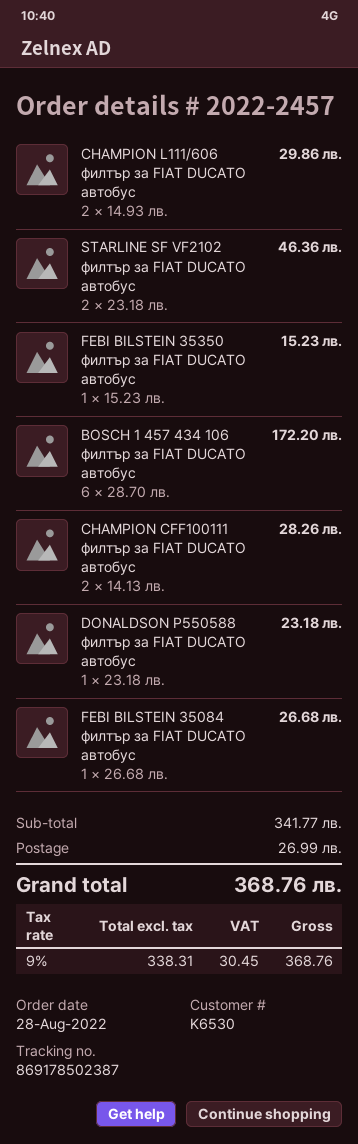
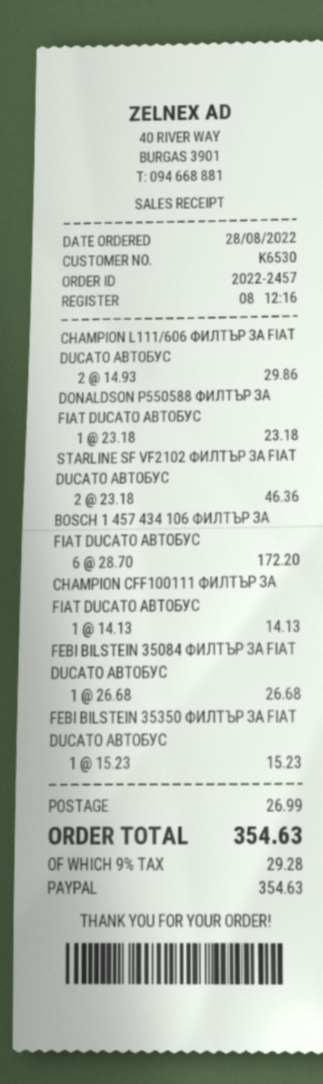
CHAMPION CFF100111 филтър за FIAT DUCATO автобус: 2 x 14.13 = 28.26 -> 1 x 14.13 = 14.13
tax: 9% = 30.45 -> 9% = 29.28
total: 368.76 -> 354.63

